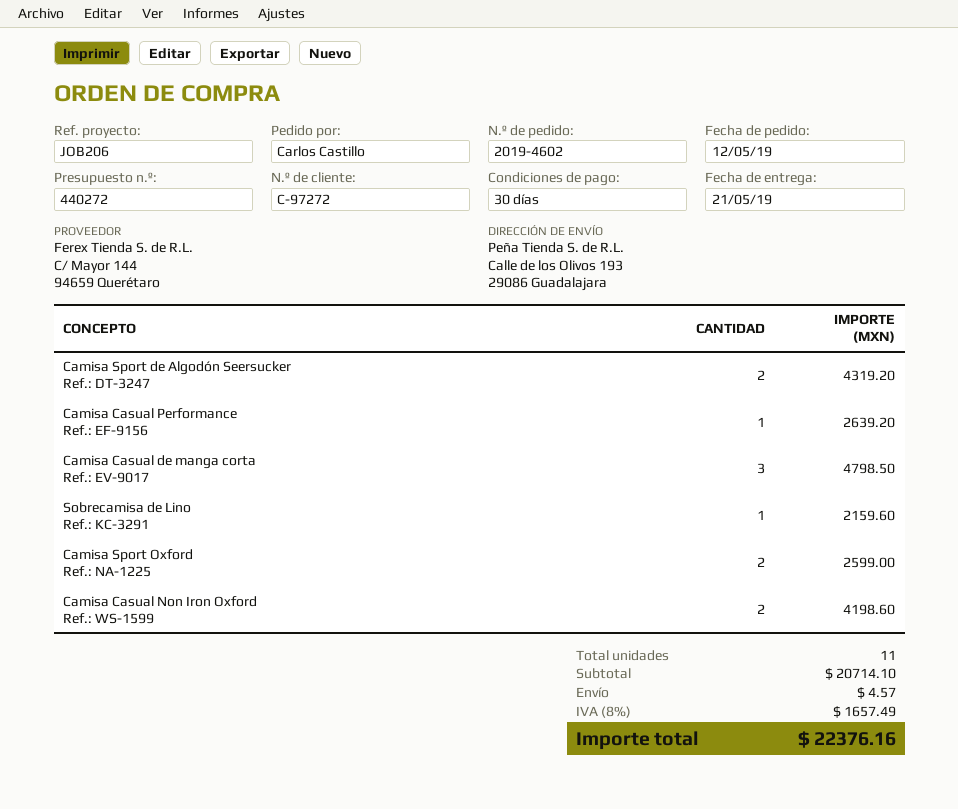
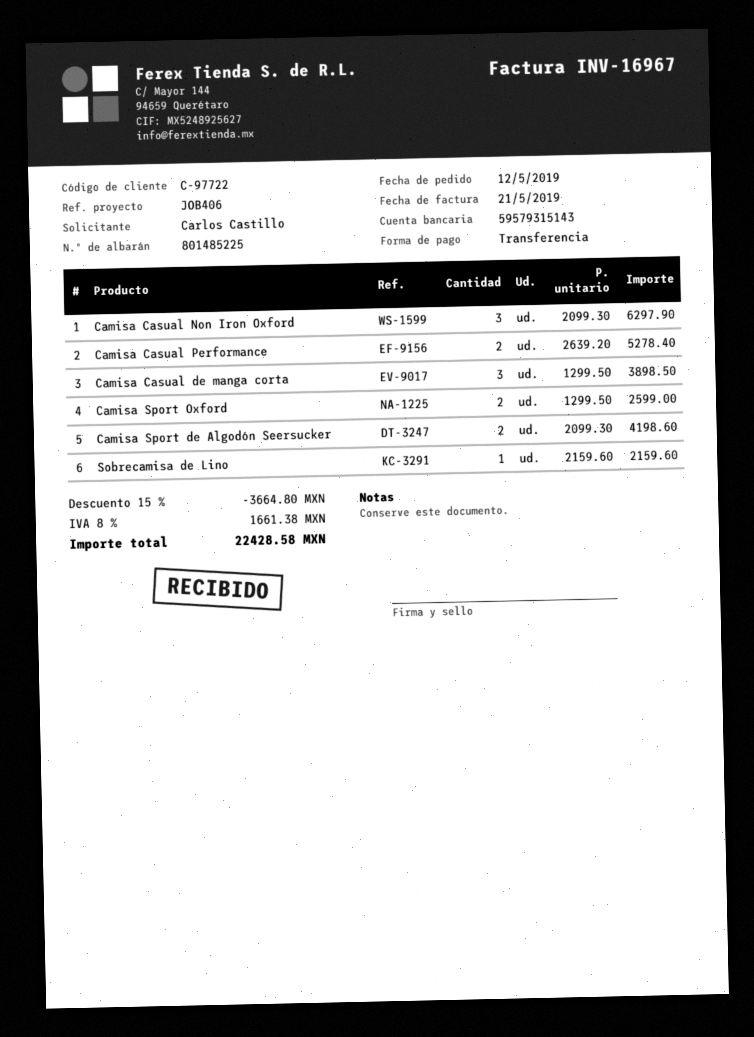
customer number: C-97272 -> C-97722
reference: JOB206 -> JOB406
Camisa Sport de Algodón Seersucker: 2 for 4319.20 -> 2 for 4198.60
Camisa Casual Performance: 1 for 2639.20 -> 2 for 5278.40
Camisa Casual de manga corta: 3 for 4798.50 -> 3 for 3898.50
Camisa Casual Non Iron Oxford: 2 for 4198.60 -> 3 for 6297.90
discount: none -> 15% = 3664.80
shipping: 4.57 -> none
tax: 8% = 1657.49 -> 8% = 1661.38
total: 22376.16 -> 22428.58

